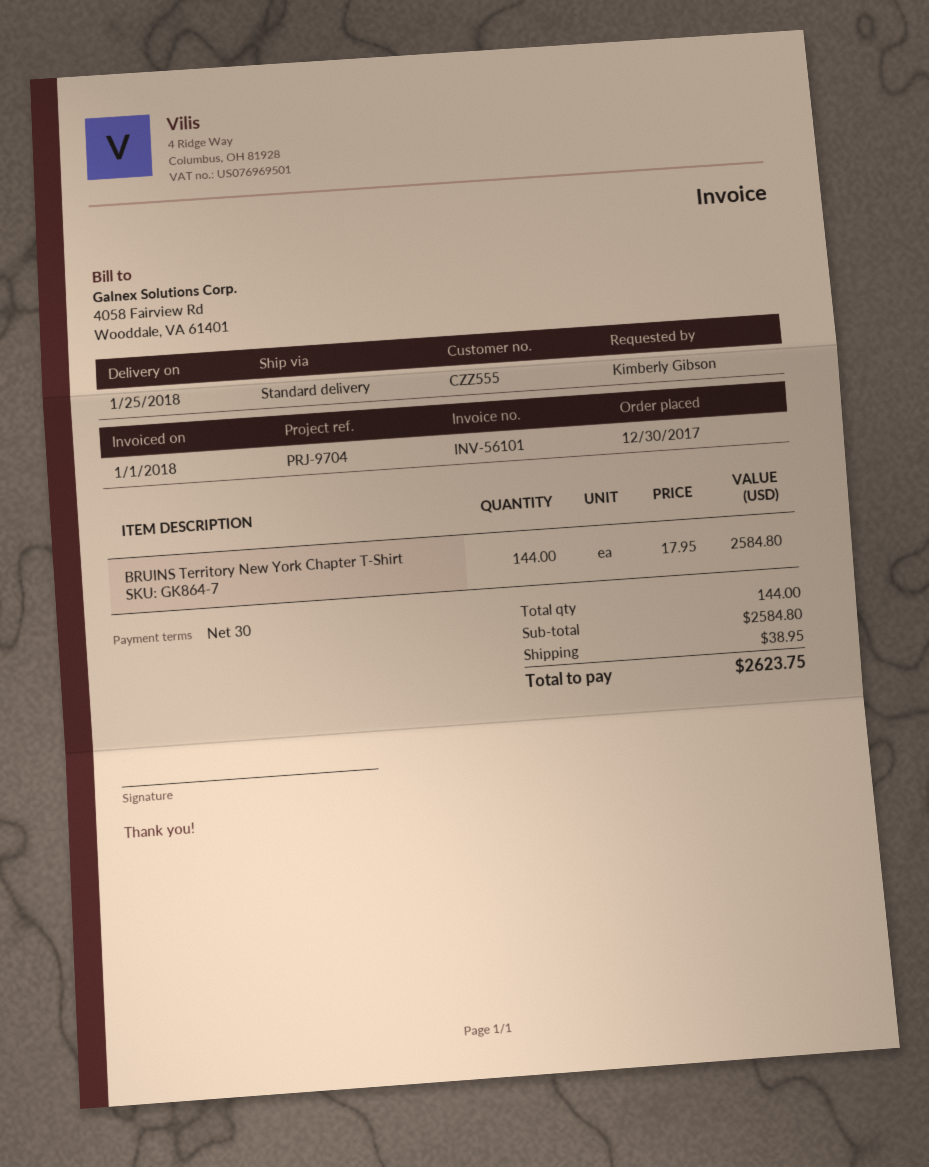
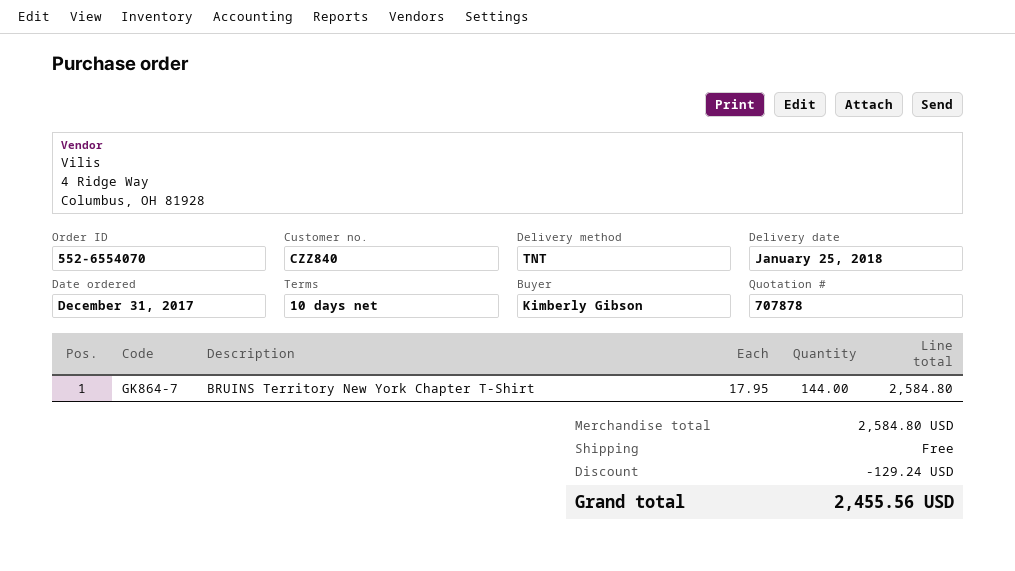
order date: 2017-12-30 -> 2017-12-31
payment terms: 30 days -> 10 days
customer number: CZZ555 -> CZZ840
shipping method: standard -> TNT
discount: none -> 129.24
shipping: 38.95 -> 0.00
total: 2623.75 -> 2455.56

